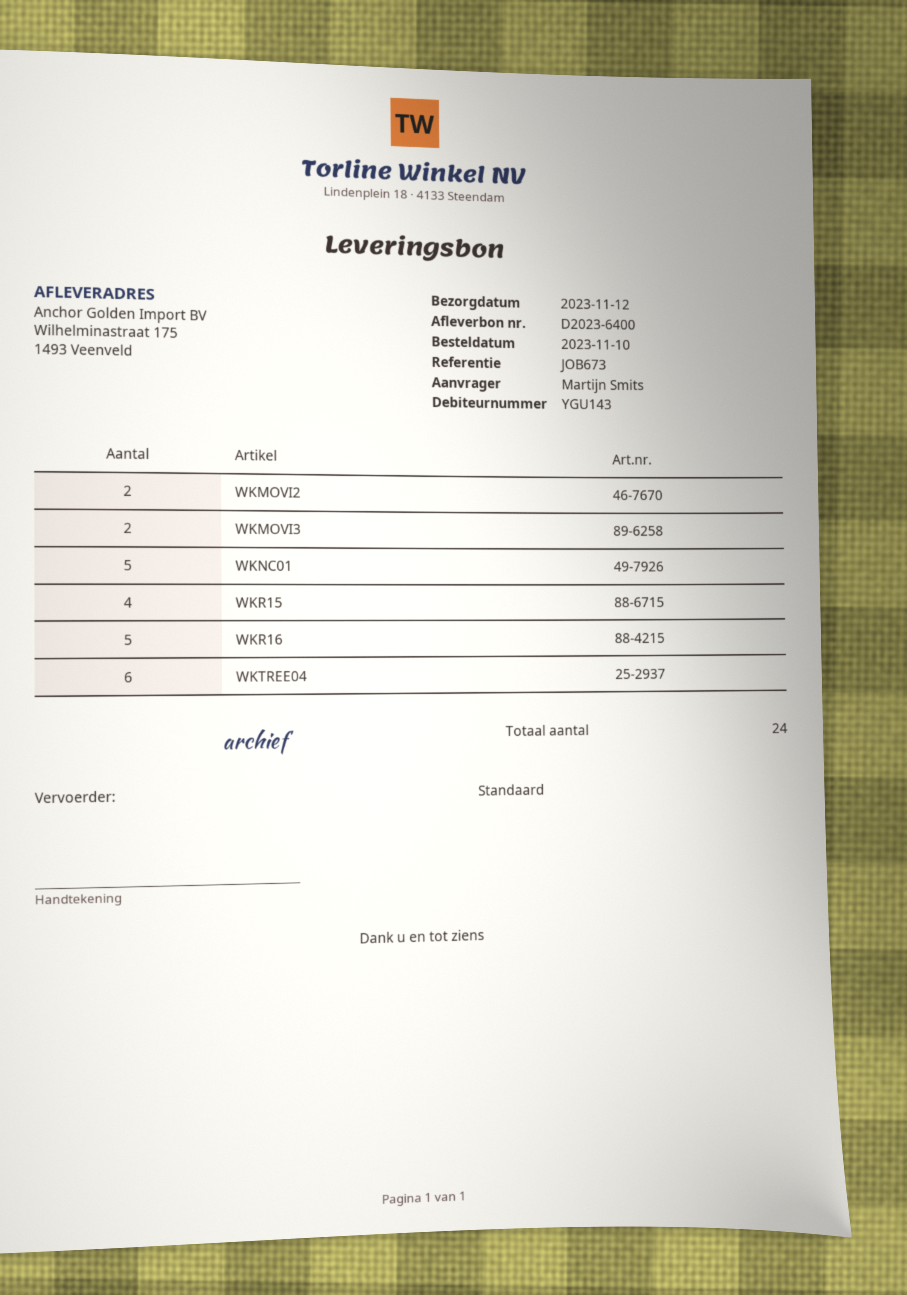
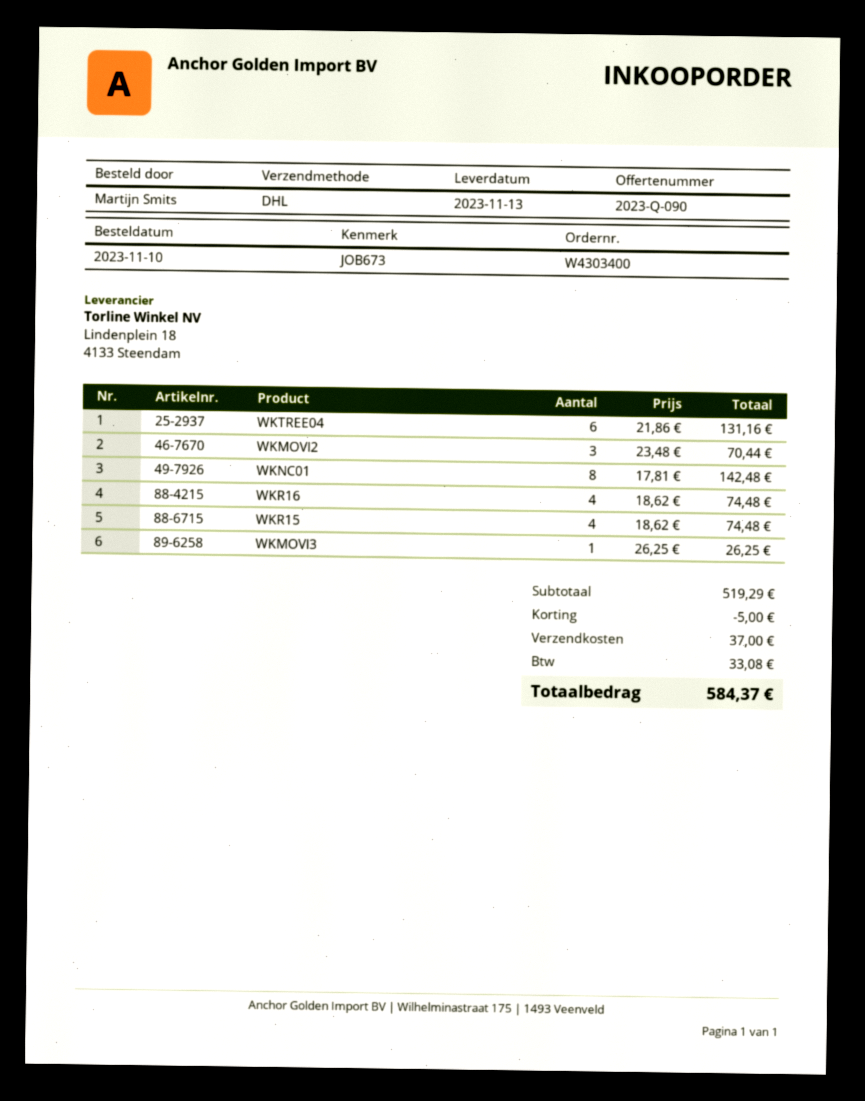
delivery date: 2023-11-12 -> 2023-11-13
shipping method: standard -> DHL
WKMOVI2: 2 -> 3
WKMOVI3: 2 -> 1
WKNC01: 5 -> 8
WKR16: 5 -> 4

